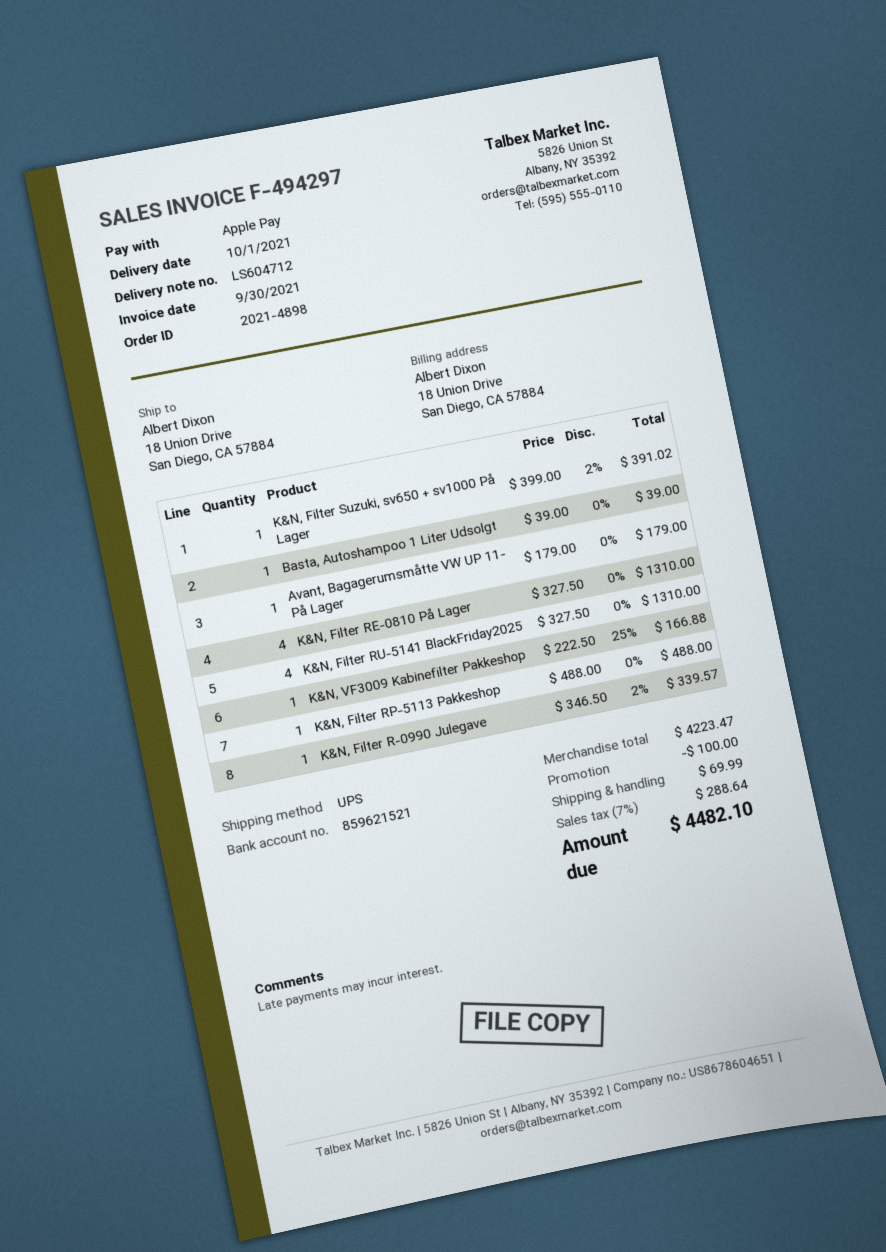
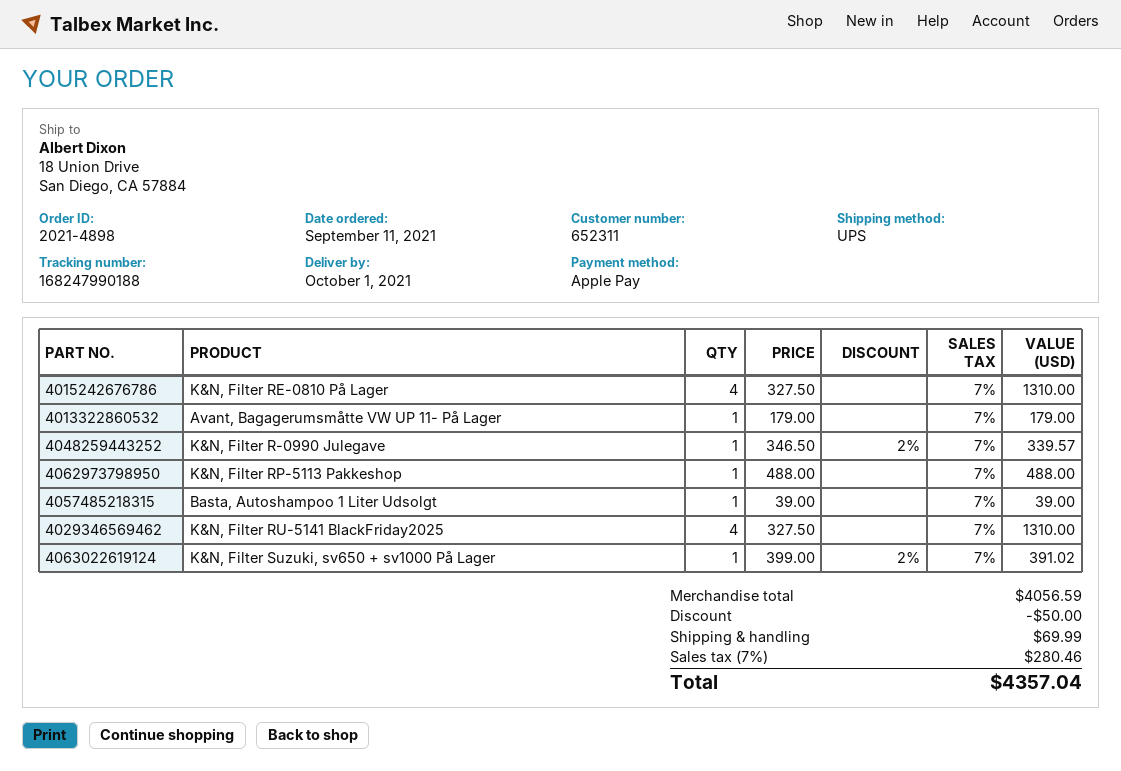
K&N, VF3009 Kabinefilter Pakkeshop: 1 x 222.50 - 25% = 166.88 -> none
subtotal: 4223.47 -> 4056.59
discount: 100.00 -> 50.00
tax: 7% = 288.64 -> 7% = 280.46
total: 4482.10 -> 4357.04

